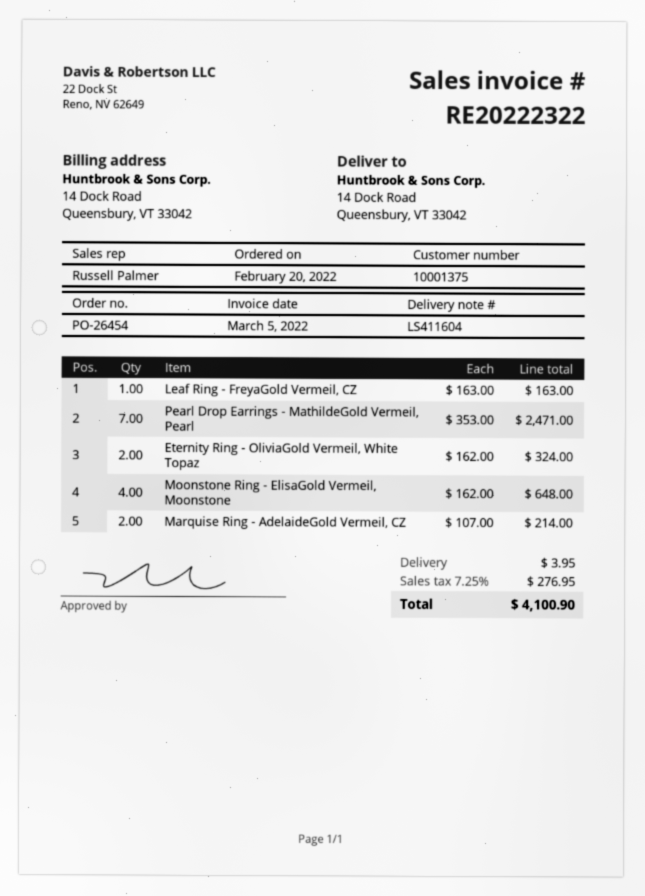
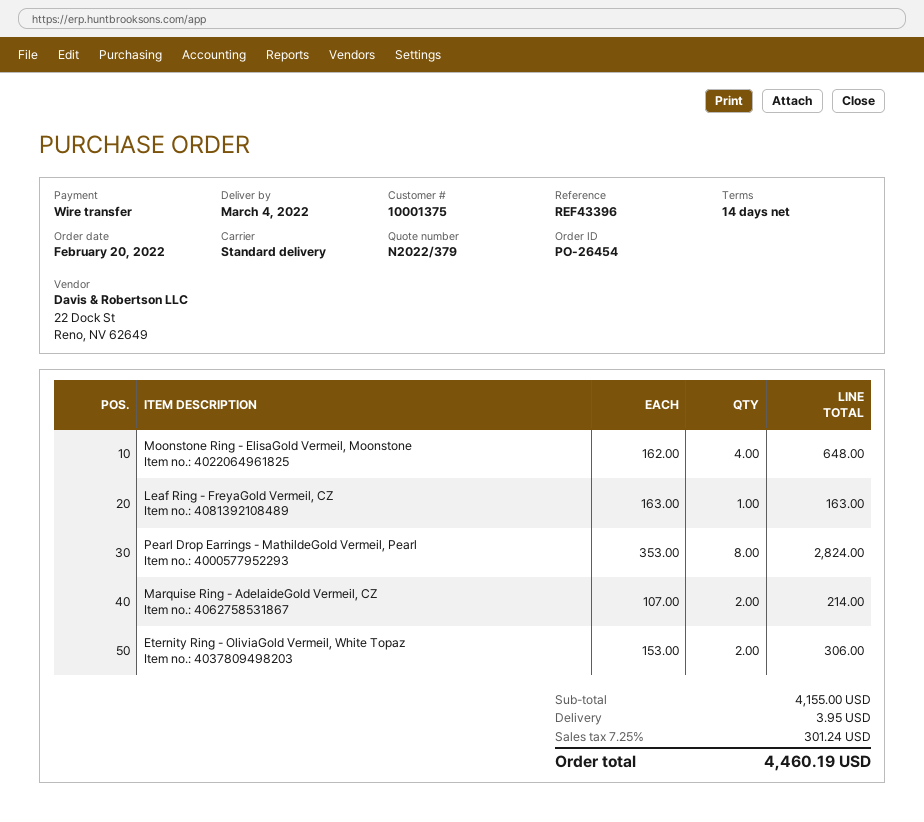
Pearl Drop Earrings - MathildeGold Vermeil, Pearl: 7 x 353.00 = 2471.00 -> 8 x 353.00 = 2824.00
Eternity Ring - OliviaGold Vermeil, White Topaz: 2 x 162.00 = 324.00 -> 2 x 153.00 = 306.00
tax: 7.25% = 276.95 -> 7.25% = 301.24
total: 4100.90 -> 4460.19

